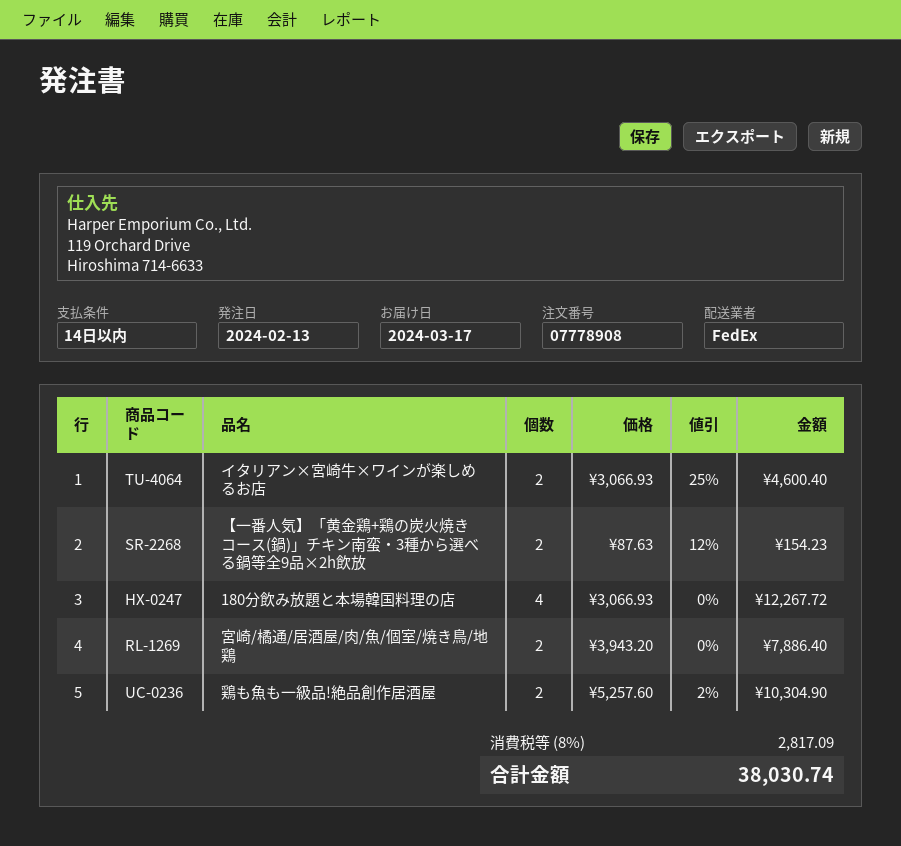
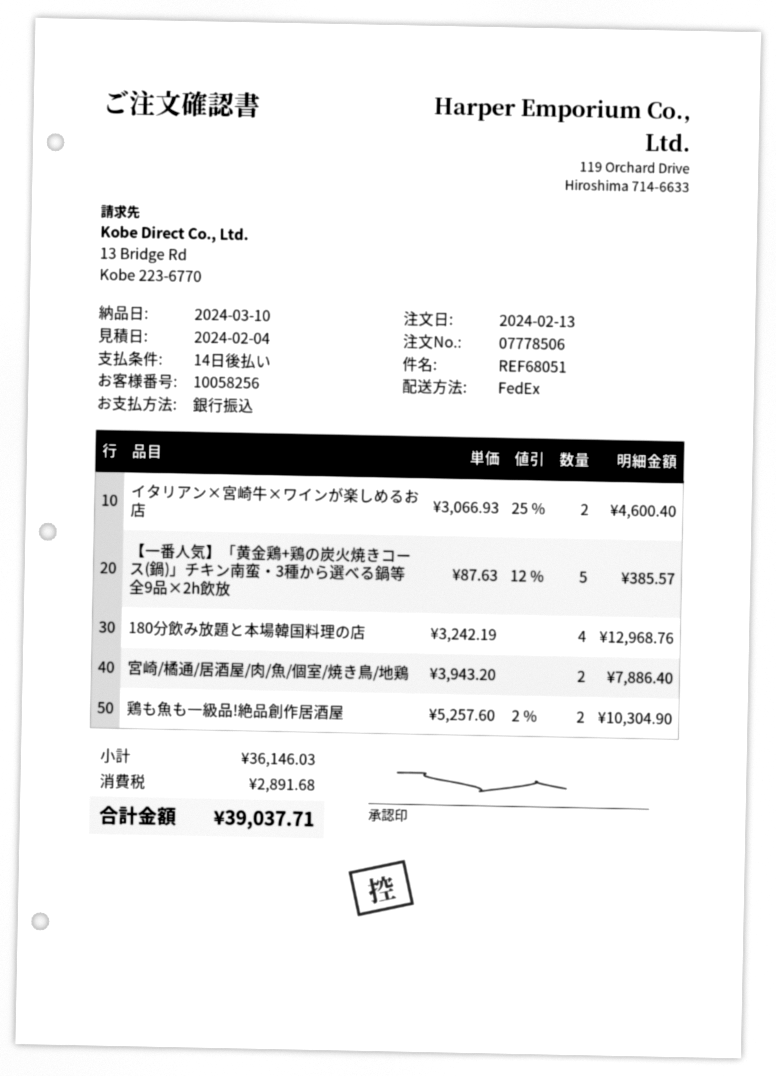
order number: 07778908 -> 07778506
delivery date: 2024-03-17 -> 2024-03-10
【一番人気】「黄金鶏+鶏の炭火焼きコース(鍋)」チキン南蛮・3種から選べる鍋等全9品×2h飲放: 2 x 87.63 - 12% = 154.23 -> 5 x 87.63 - 12% = 385.57
180分飲み放題と本場韓国料理の店: 4 x 3066.93 = 12267.72 -> 4 x 3242.19 = 12968.76
tax: 2817.09 -> 2891.68
total: 38030.74 -> 39037.71

